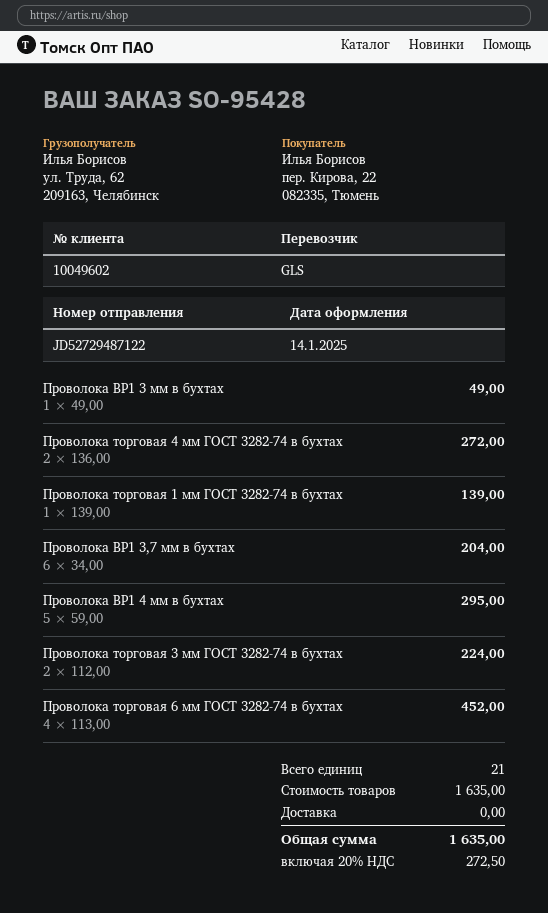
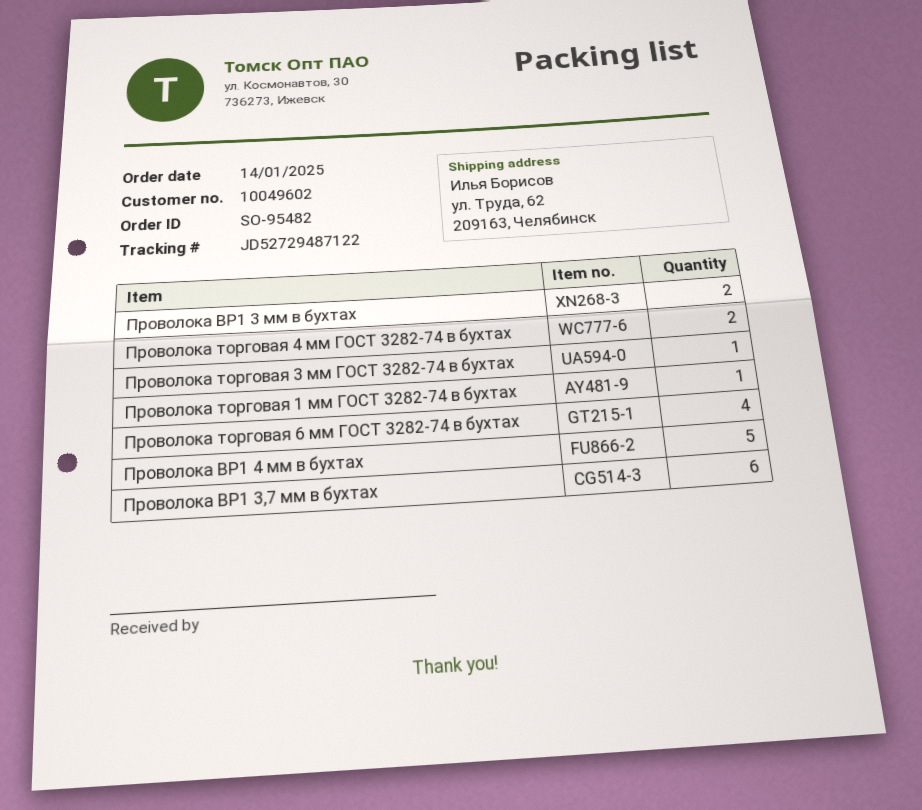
order number: SO-95428 -> SO-95482
Проволока ВР1 3 мм в бухтах: 1 -> 2
Проволока торговая 3 мм ГОСТ 3282-74 в бухтах: 2 -> 1

